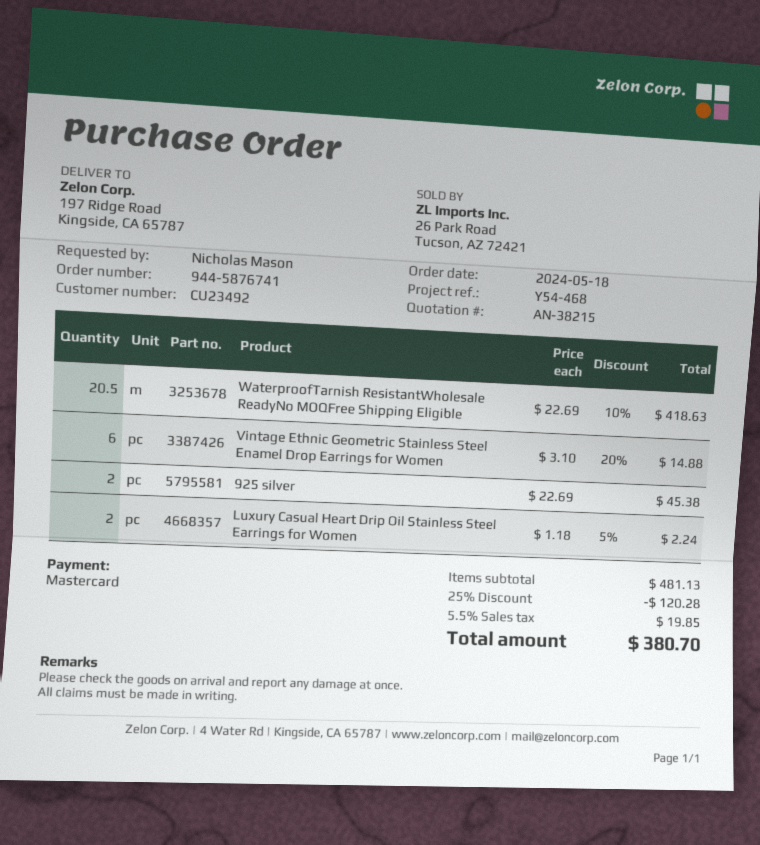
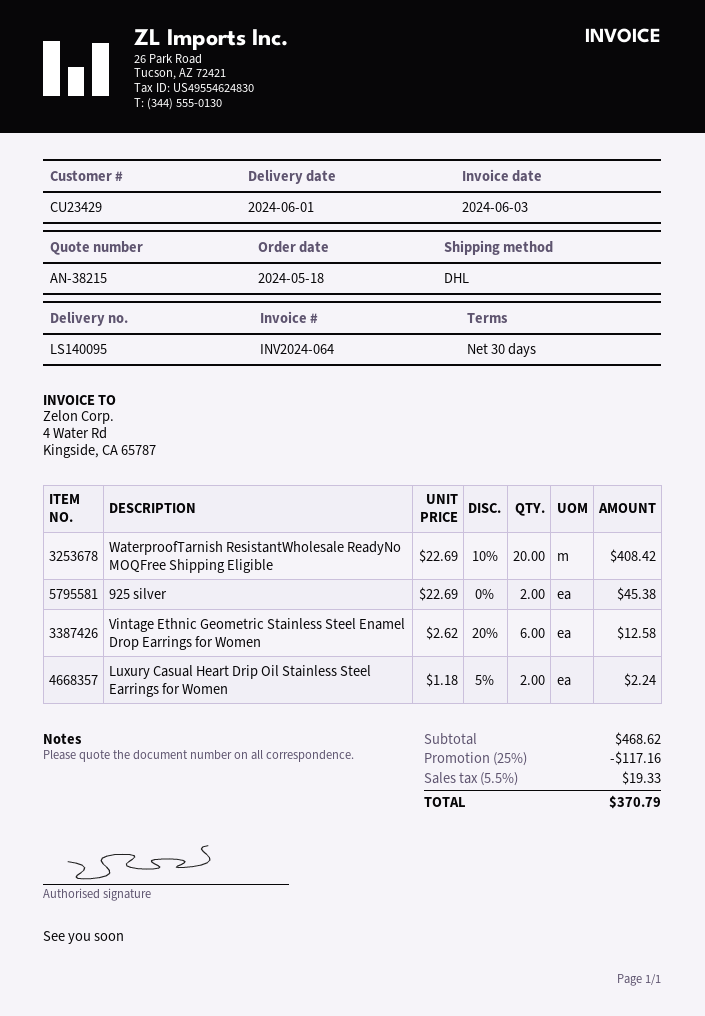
customer number: CU23492 -> CU23429
WaterproofTarnish ResistantWholesale ReadyNo MOQFree Shipping Eligible: 20.5 x 22.69 - 10% = 418.63 -> 20 x 22.69 - 10% = 408.42
Vintage Ethnic Geometric Stainless Steel Enamel Drop Earrings for Women: 6 x 3.10 - 20% = 14.88 -> 6 x 2.62 - 20% = 12.58
subtotal: 481.13 -> 468.62
discount: 25% = 120.28 -> 25% = 117.16
tax: 5.5% = 19.85 -> 5.5% = 19.33
total: 380.70 -> 370.79

